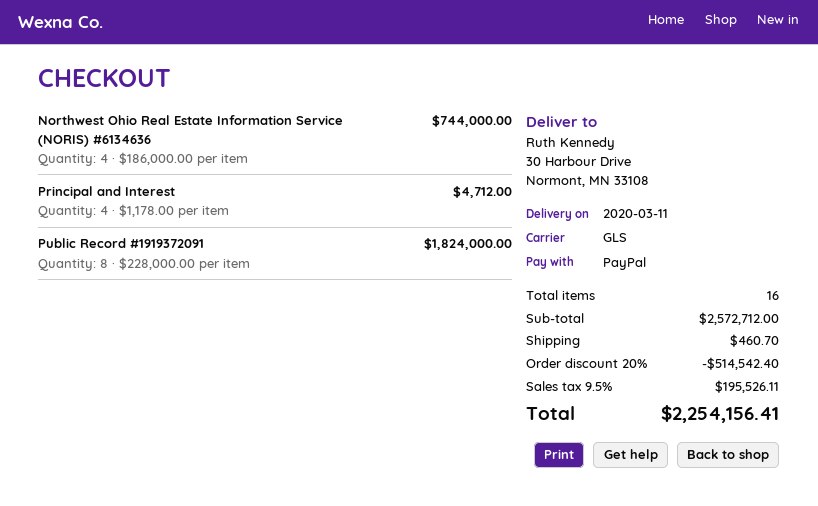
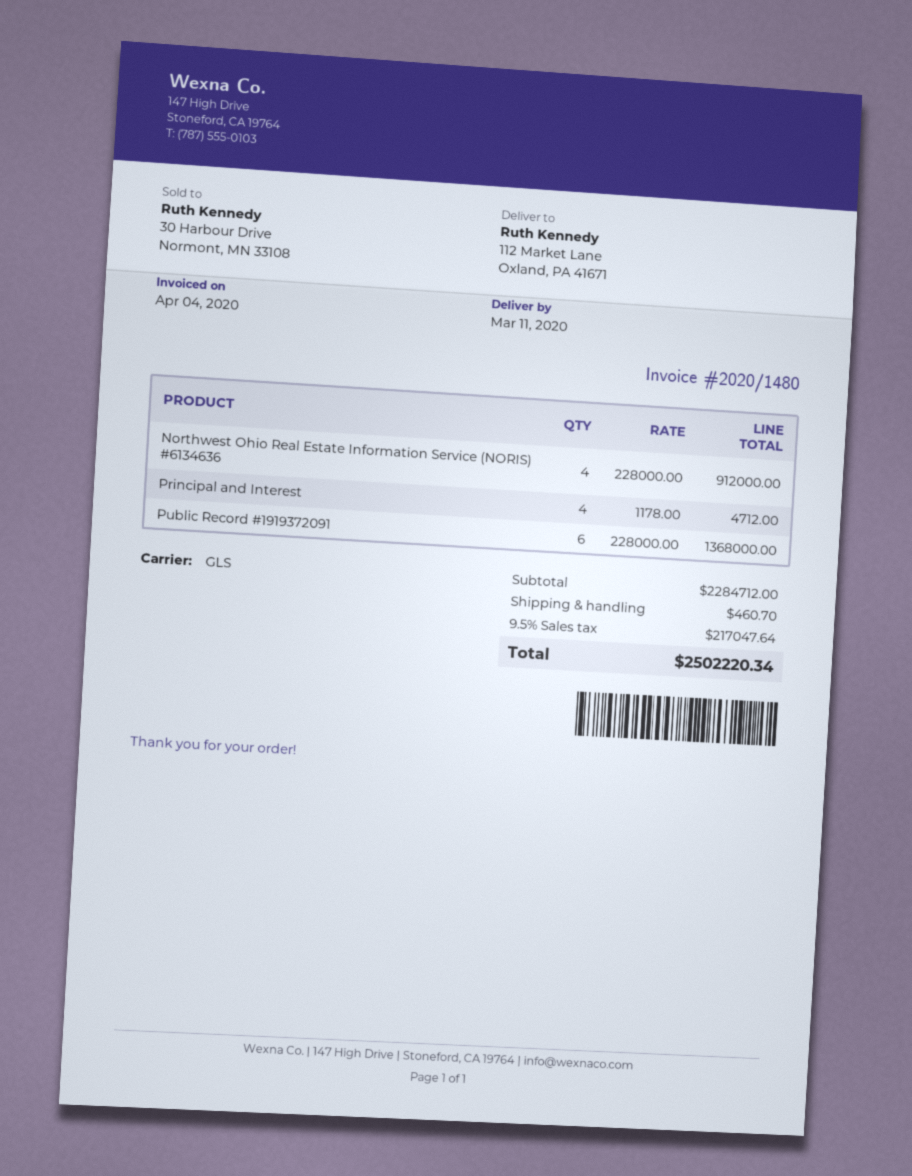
ship to: 30 Harbour Drive, Normont, MN 33108 -> 112 Market Lane, Oxland, PA 41671
Northwest Ohio Real Estate Information Service (NORIS) #6134636: 4 x 186000.00 = 744000.00 -> 4 x 228000.00 = 912000.00
Public Record #1919372091: 8 x 228000.00 = 1824000.00 -> 6 x 228000.00 = 1368000.00
subtotal: 2572712.00 -> 2284712.00
discount: 20% = 514542.40 -> none
tax: 9.5% = 195526.11 -> 9.5% = 217047.64
total: 2254156.41 -> 2502220.34

